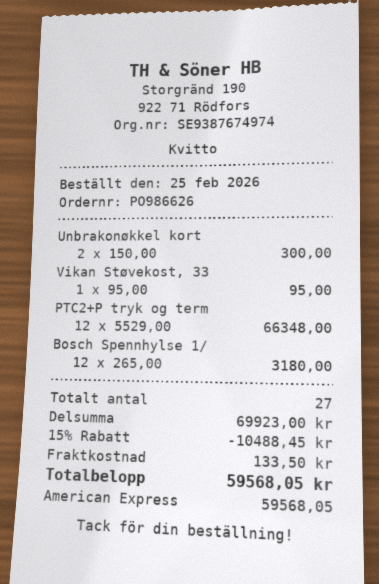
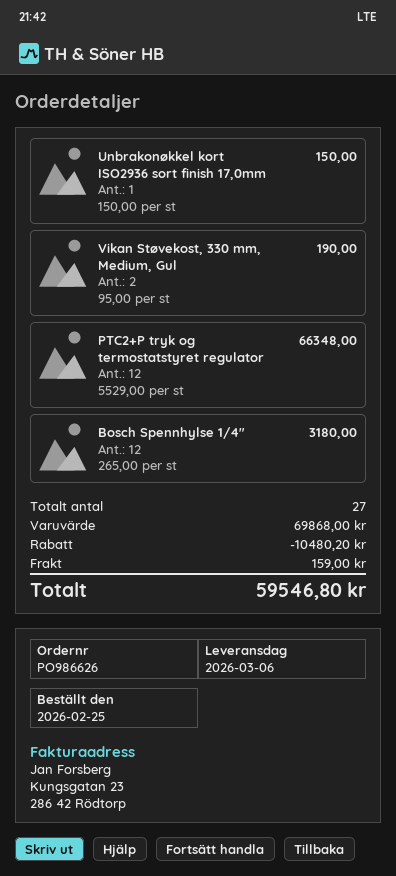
Unbrakonøkkel kort: 2 x 150.00 = 300.00 -> 1 x 150.00 = 150.00
Vikan Støvekost, 33: 1 x 95.00 = 95.00 -> 2 x 95.00 = 190.00
subtotal: 69923.00 -> 69868.00
discount: 10488.45 -> 10480.20
shipping: 133.50 -> 159.00
total: 59568.05 -> 59546.80

